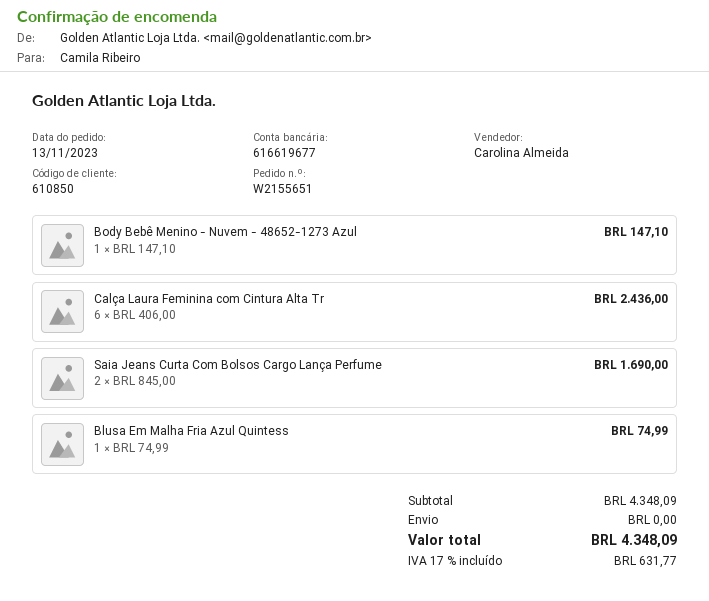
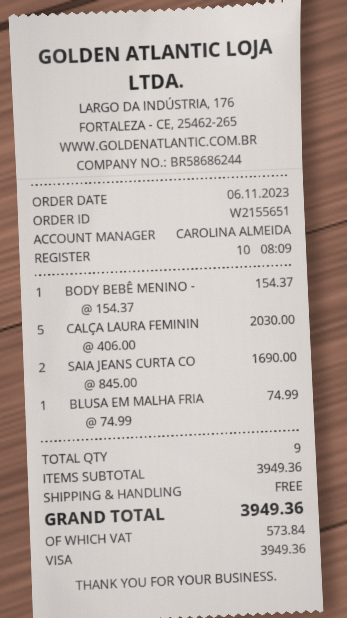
order date: 2023-11-13 -> 2023-11-06
Body Bebê Menino - Nuvem - 48652-1273 Azul: 1 x 147.10 = 147.10 -> 1 x 154.37 = 154.37
Calça Laura Feminina com Cintura Alta Tr: 6 x 406.00 = 2436.00 -> 5 x 406.00 = 2030.00
subtotal: 4348.09 -> 3949.36
tax: 631.77 -> 573.84
total: 4348.09 -> 3949.36

